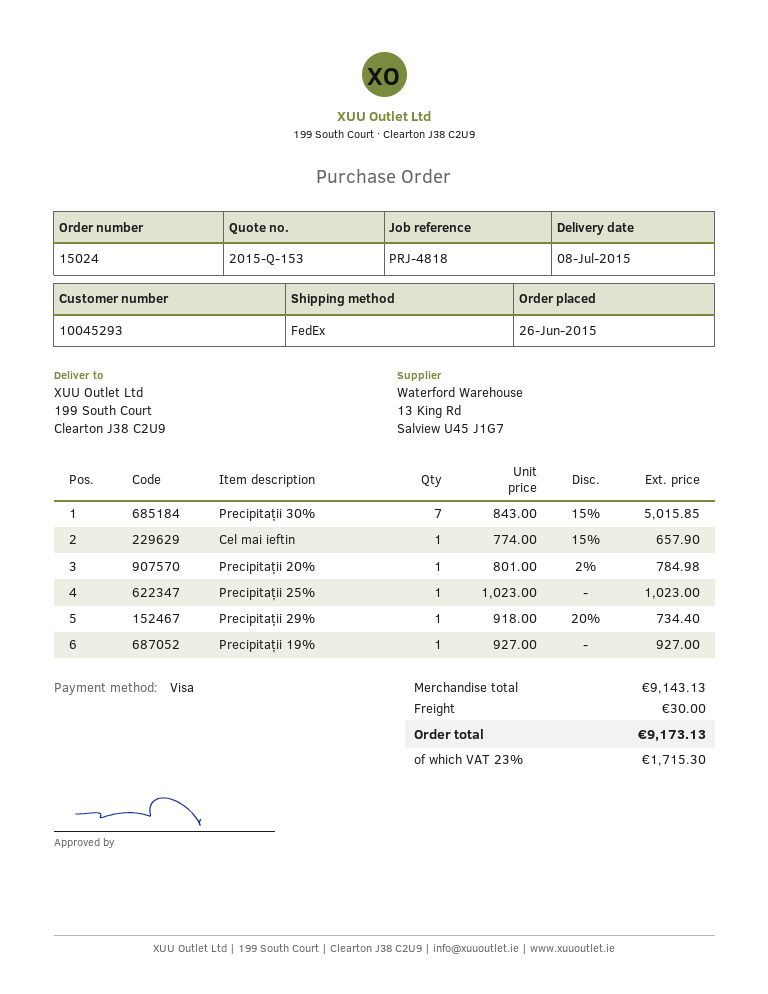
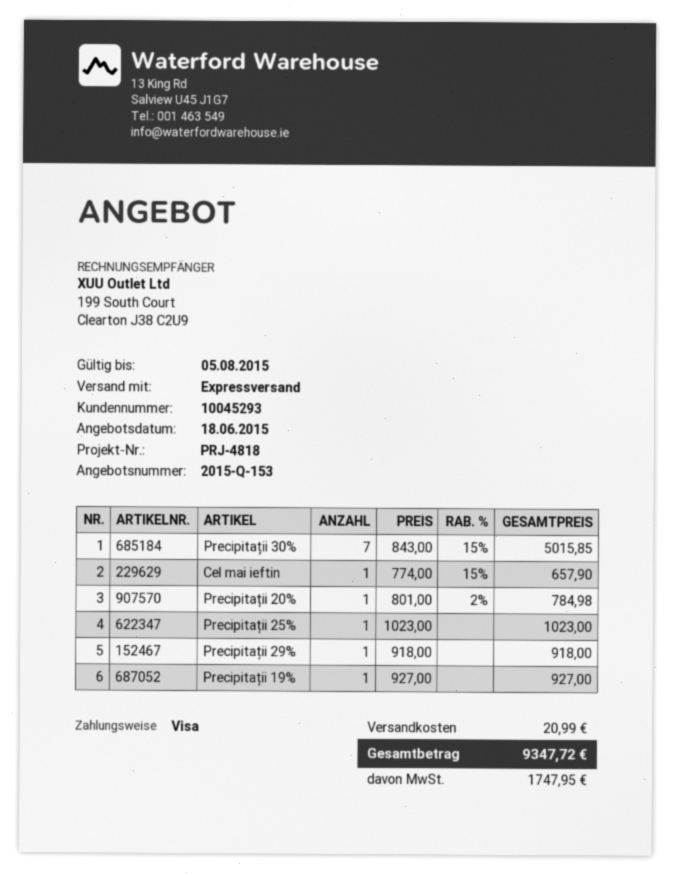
shipping method: FedEx -> express
Precipitații 29%: 1 x 918.00 - 20% = 734.40 -> 1 x 918.00 = 918.00
shipping: 30.00 -> 20.99
tax: 1715.30 -> 1747.95
total: 9173.13 -> 9347.72

